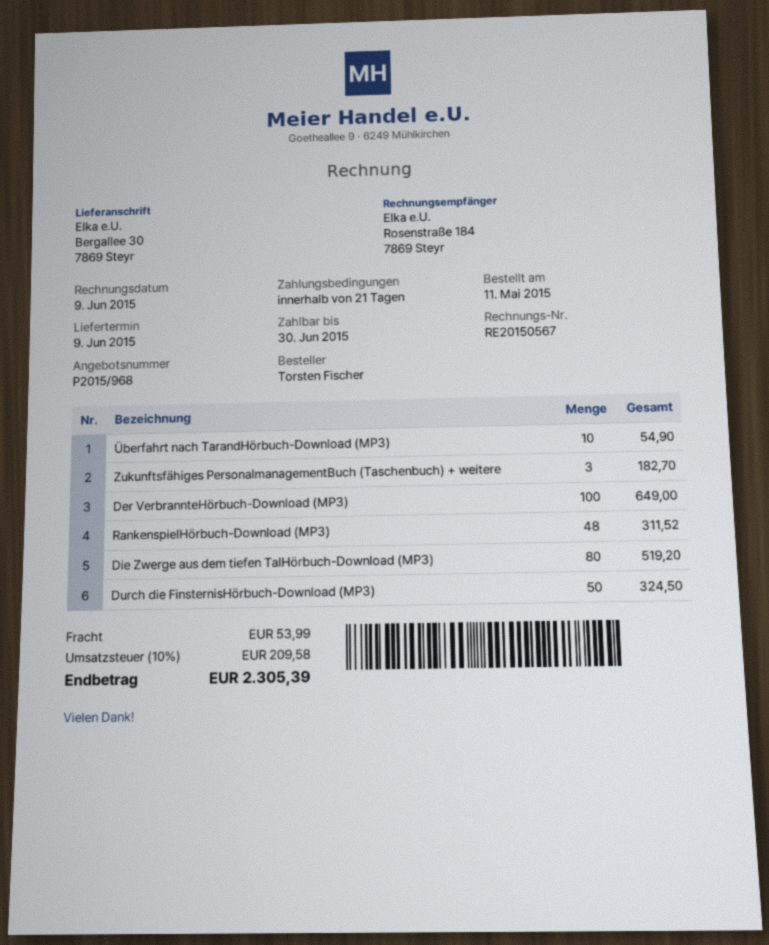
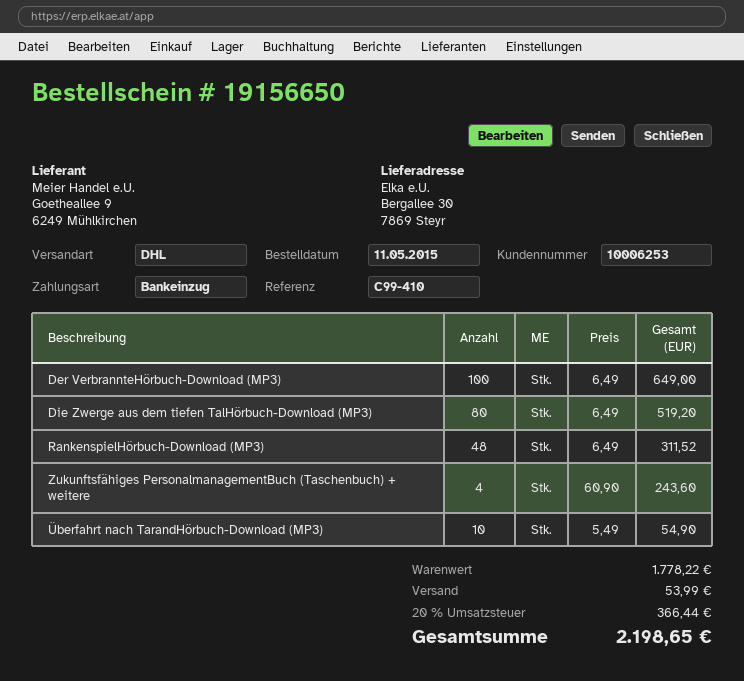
Zukunftsfähiges PersonalmanagementBuch (Taschenbuch) + weitere: 3 for 182.70 -> 4 for 243.60
Durch die FinsternisHörbuch-Download (MP3): 50 for 324.50 -> none
tax: 10% = 209.58 -> 20% = 366.44
total: 2305.39 -> 2198.65

